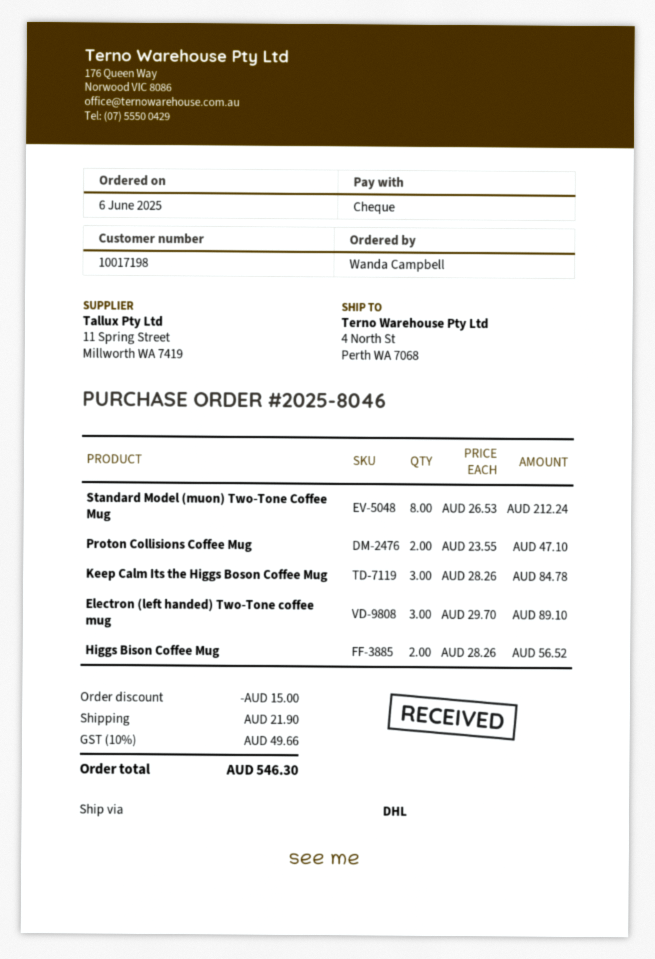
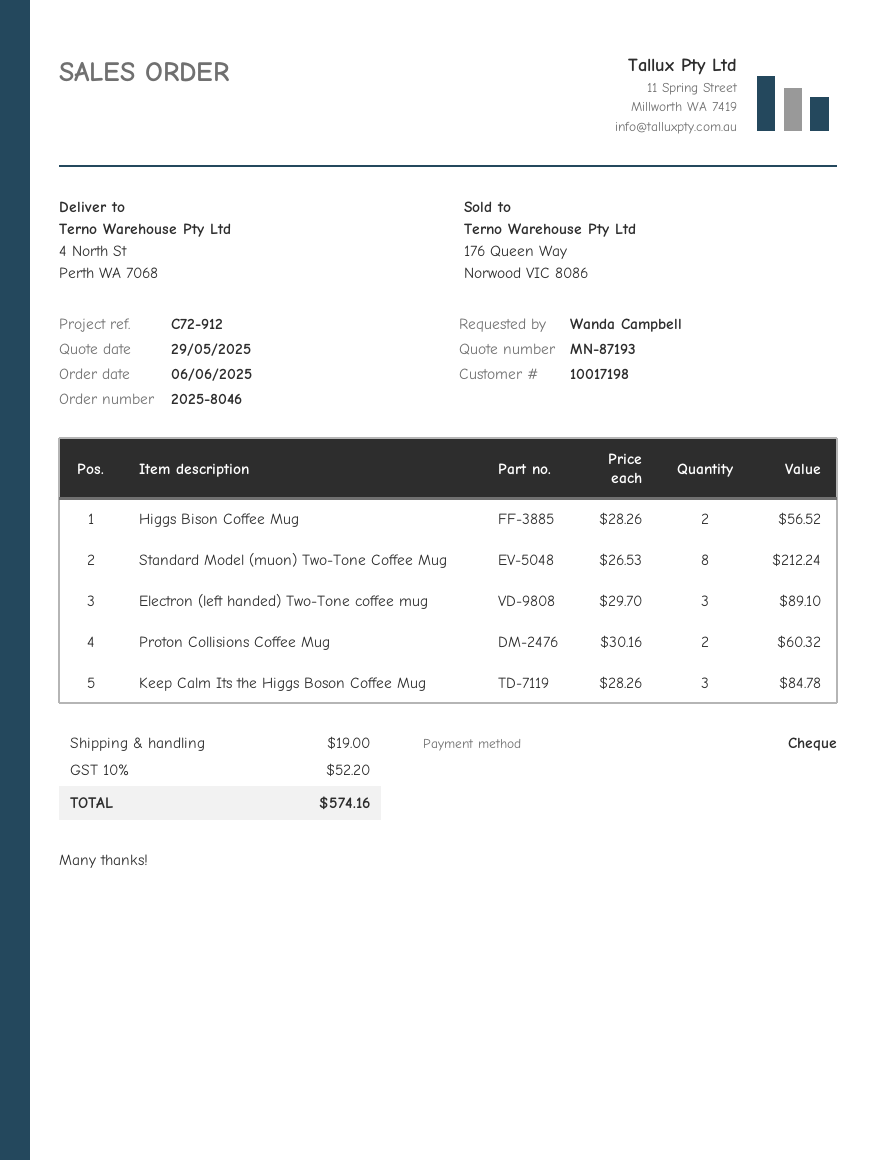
Proton Collisions Coffee Mug: 2 x 23.55 = 47.10 -> 2 x 30.16 = 60.32
discount: 15.00 -> none
shipping: 21.90 -> 19.00
tax: 10% = 49.66 -> 10% = 52.20
total: 546.30 -> 574.16

